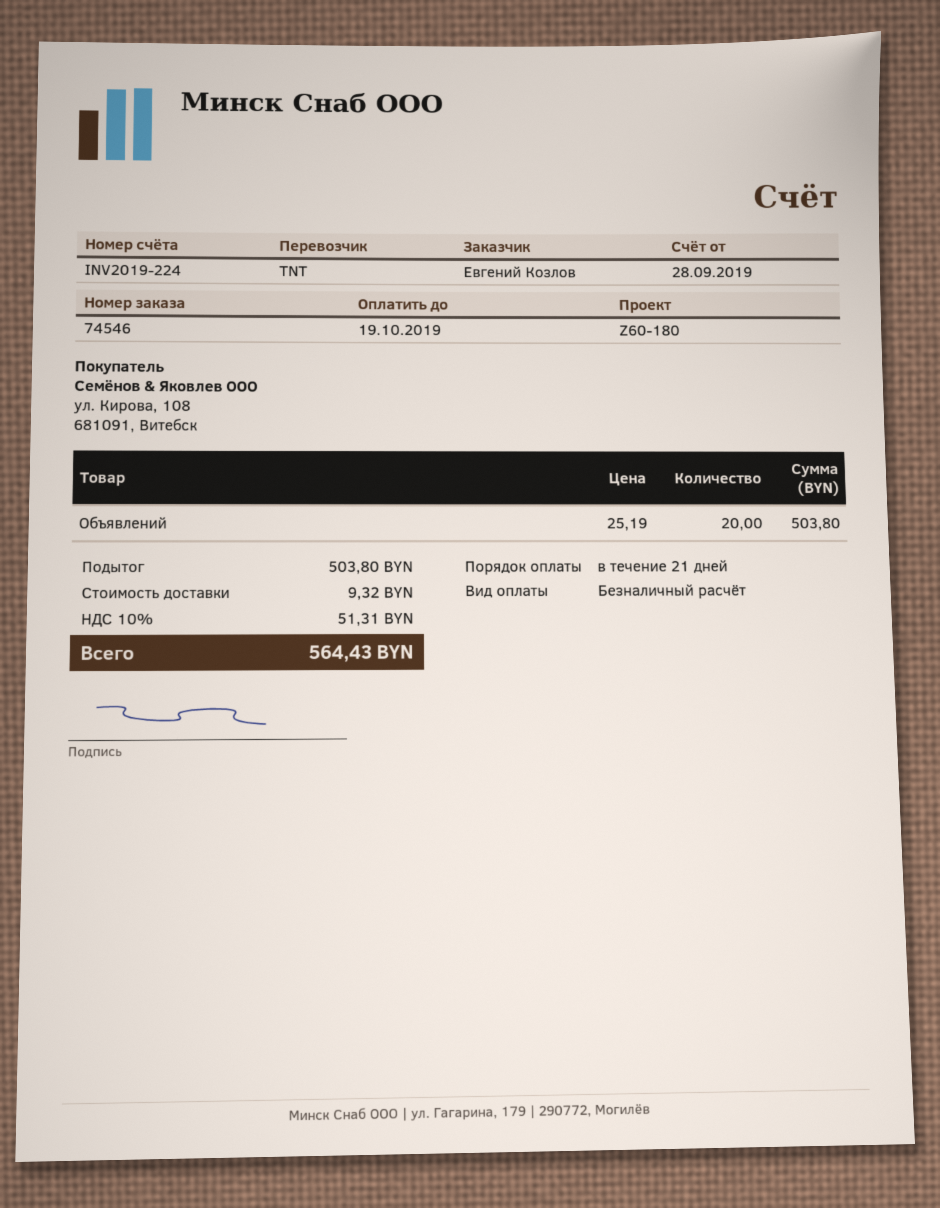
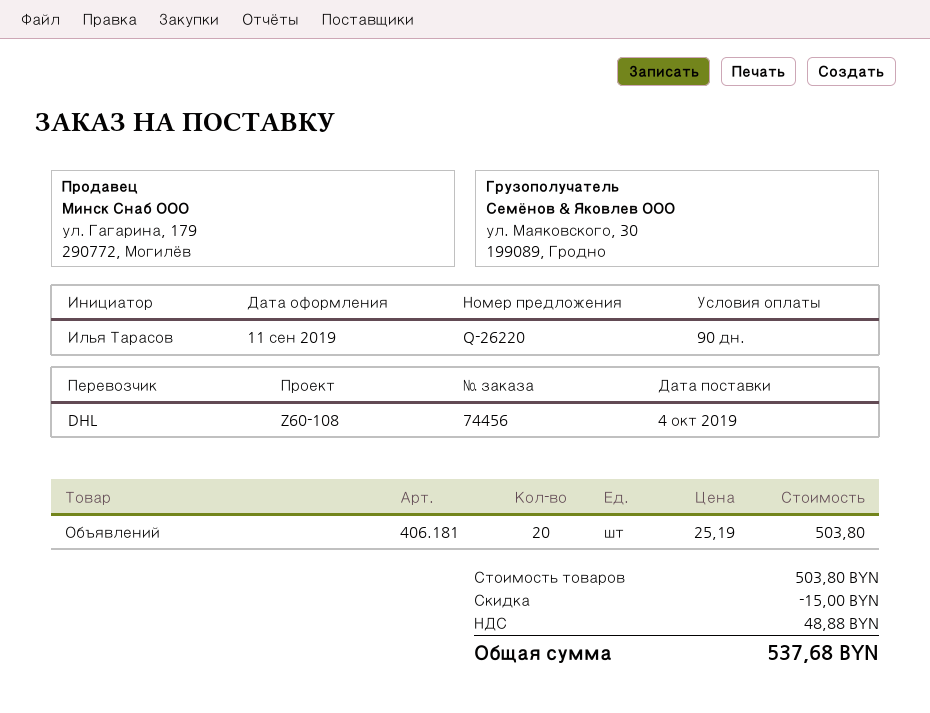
order number: 74546 -> 74456
payment terms: 21 days -> 90 days
reference: Z60-180 -> Z60-108
ordered by: Евгений Козлов -> Илья Тарасов
shipping method: TNT -> DHL
discount: none -> 15.00
shipping: 9.32 -> none
tax: 51.31 -> 48.88
total: 564.43 -> 537.68

